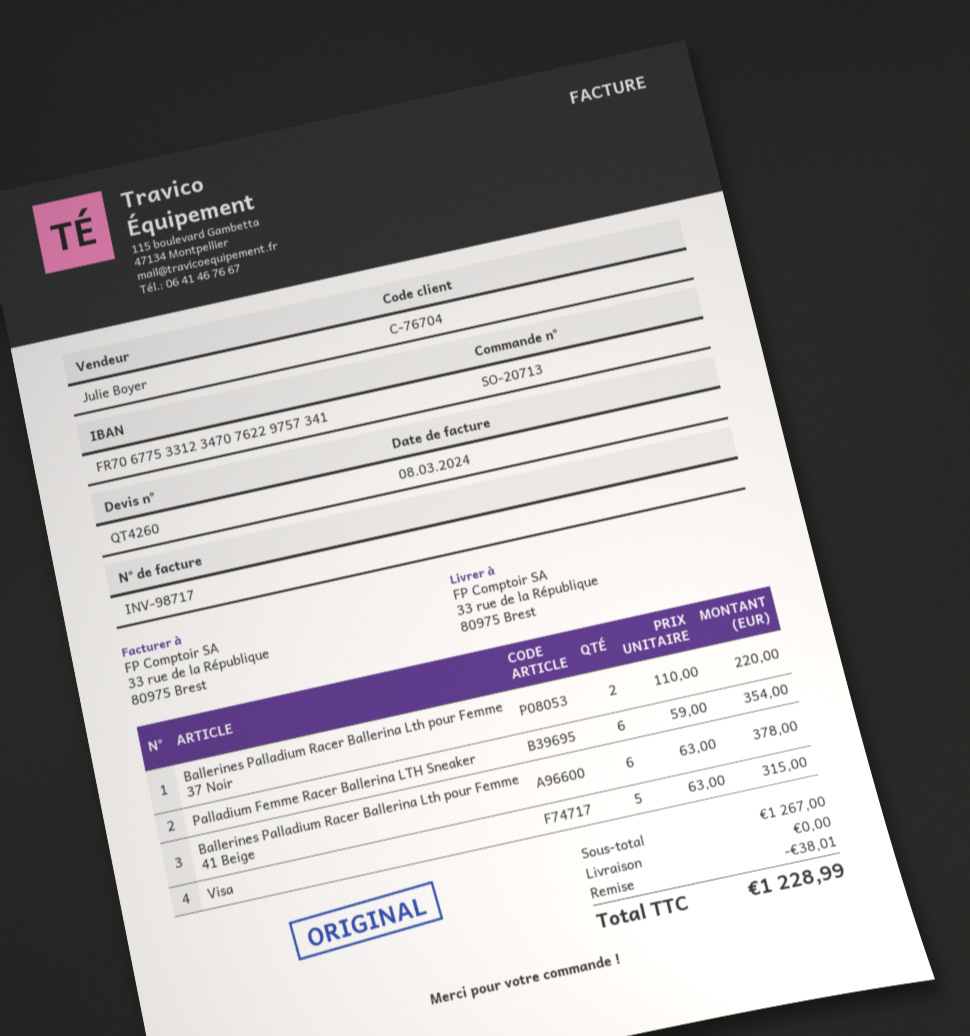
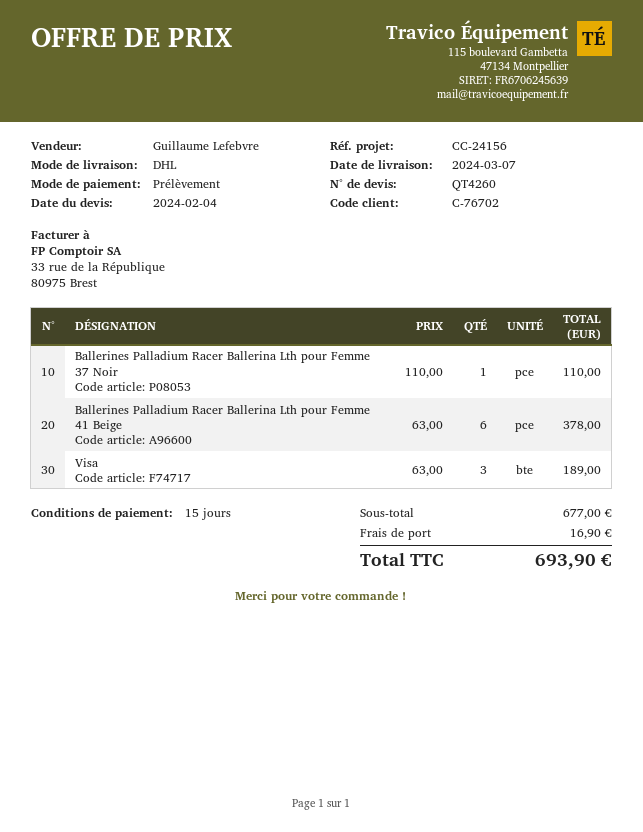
customer number: C-76704 -> C-76702
sales rep: Julie Boyer -> Guillaume Lefebvre
Ballerines Palladium Racer Ballerina Lth pour Femme 37 Noir: 2 x 110.00 = 220.00 -> 1 x 110.00 = 110.00
Palladium Femme Racer Ballerina LTH Sneaker: 6 x 59.00 = 354.00 -> none
Visa: 5 x 63.00 = 315.00 -> 3 x 63.00 = 189.00
subtotal: 1267.00 -> 677.00
discount: 38.01 -> none
shipping: 0.00 -> 16.90
total: 1228.99 -> 693.90

